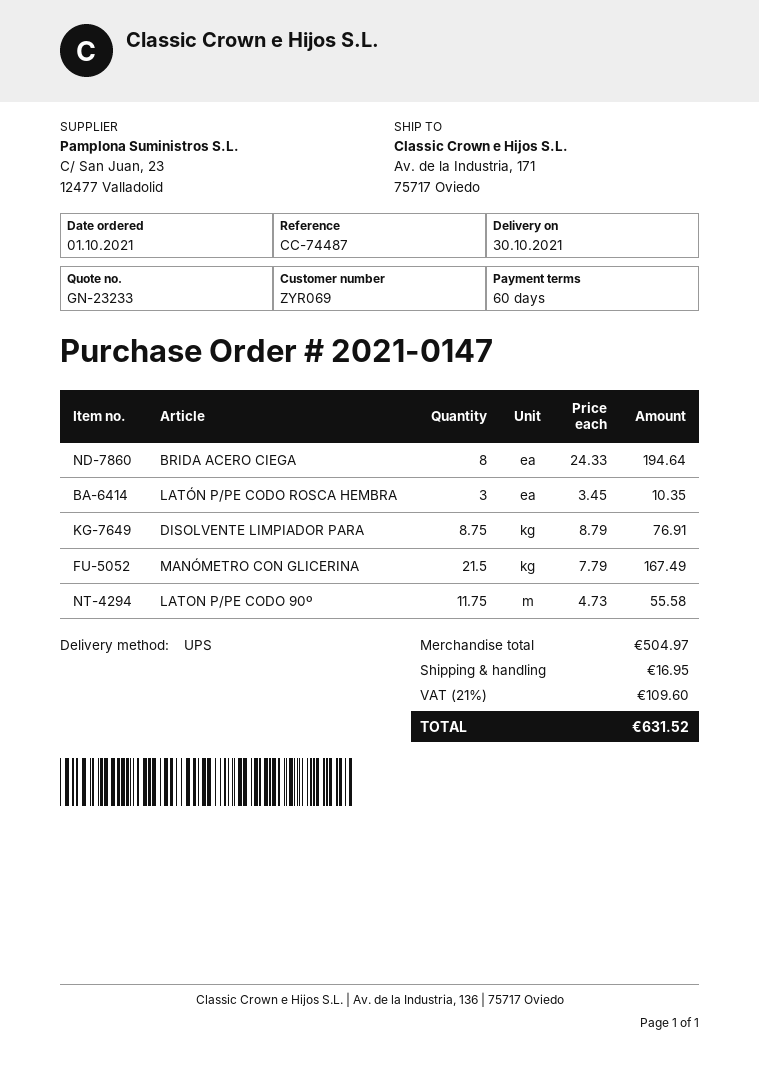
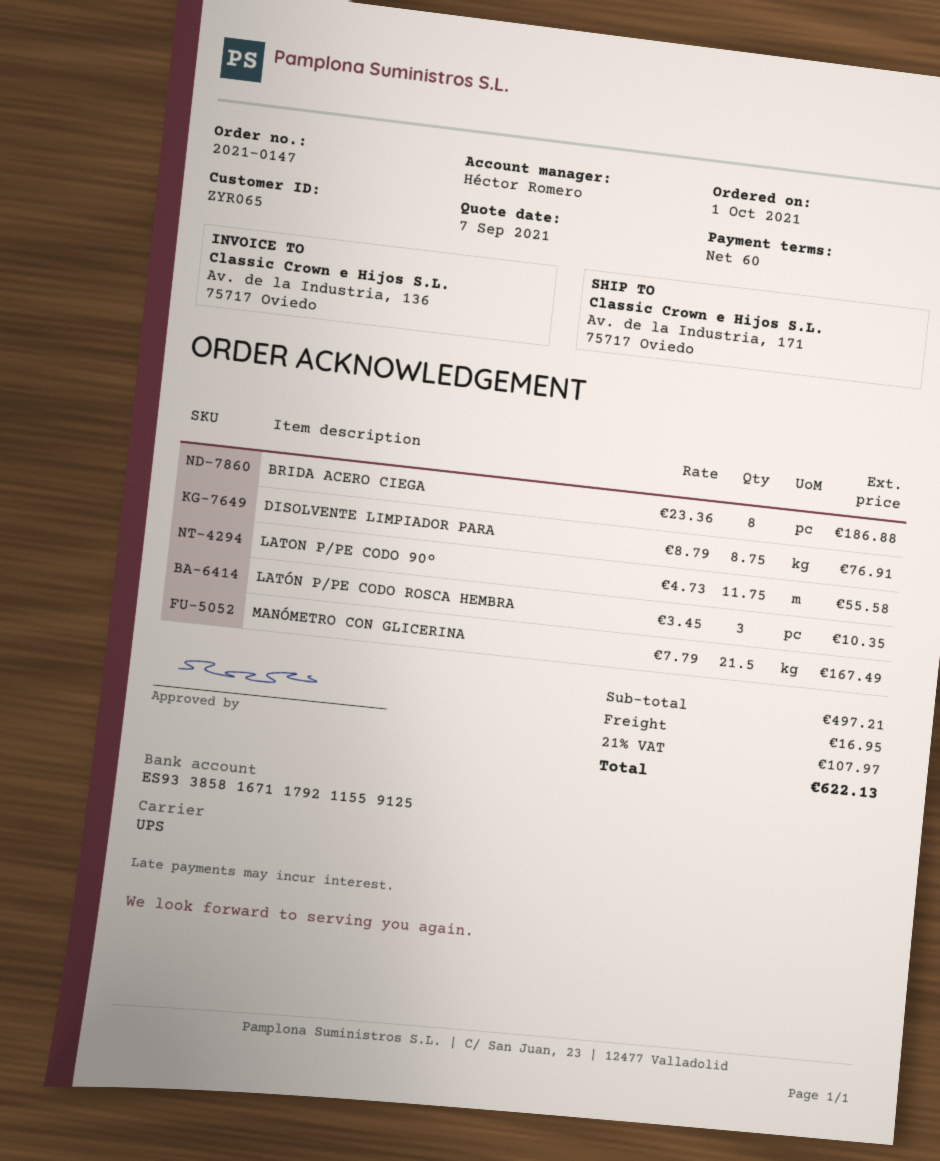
customer number: ZYR069 -> ZYR065
BRIDA ACERO CIEGA: 8 x 24.33 = 194.64 -> 8 x 23.36 = 186.88
subtotal: 504.97 -> 497.21
tax: 21% = 109.60 -> 21% = 107.97
total: 631.52 -> 622.13

